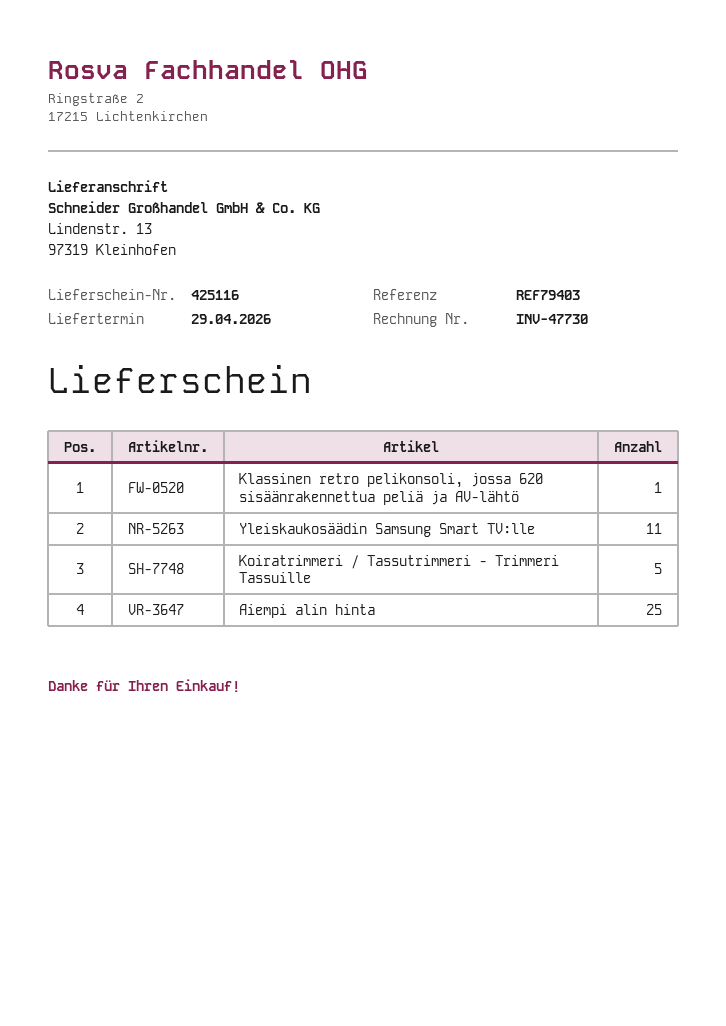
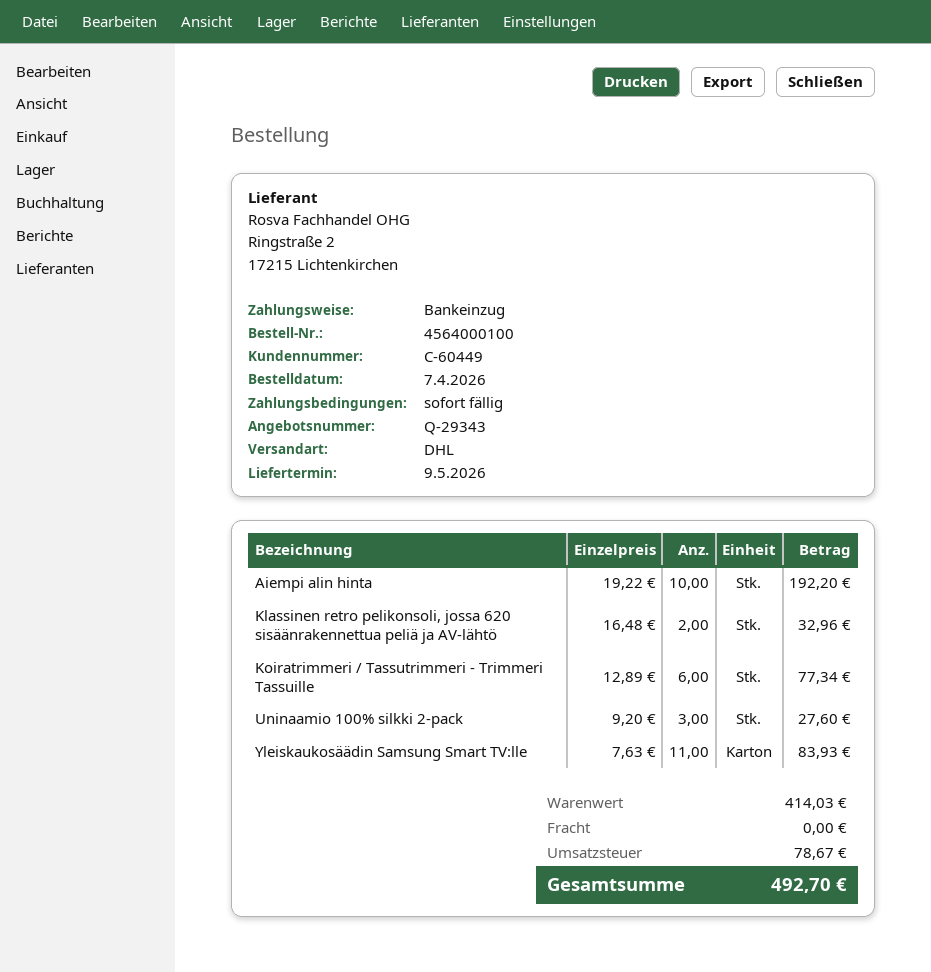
delivery date: 2026-04-29 -> 2026-05-09
Klassinen retro pelikonsoli, jossa 620 sisäänrakennettua peliä ja AV-lähtö: 1 -> 2
Koiratrimmeri / Tassutrimmeri - Trimmeri Tassuille: 5 -> 6
Aiempi alin hinta: 25 -> 10
Uninaamio 100% silkki 2-pack: none -> 3

